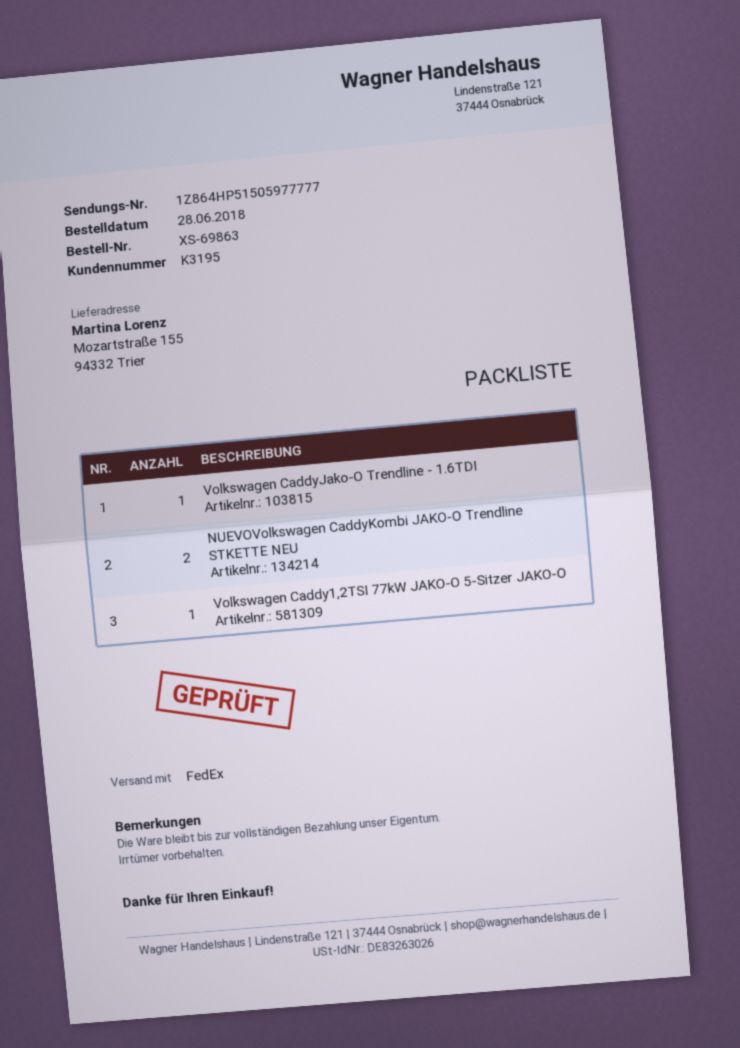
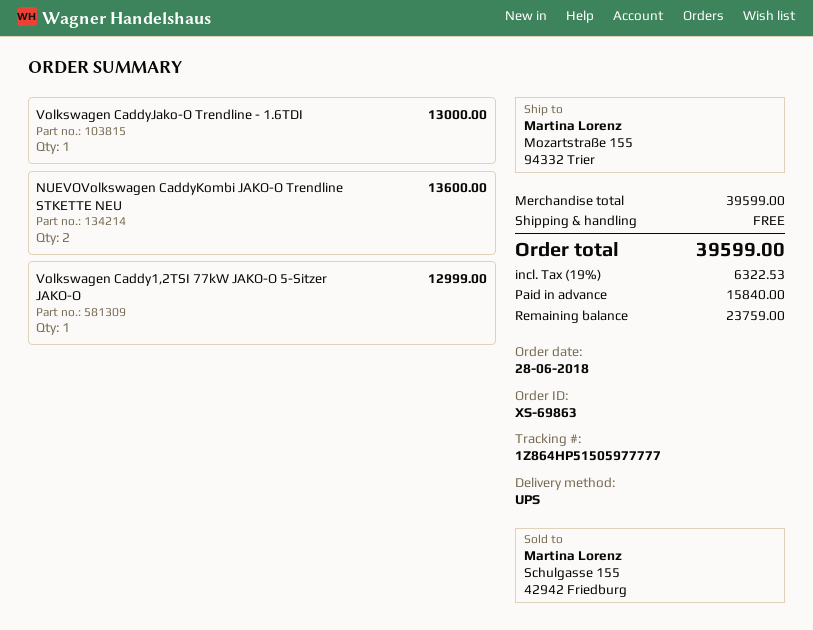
shipping method: FedEx -> UPS

